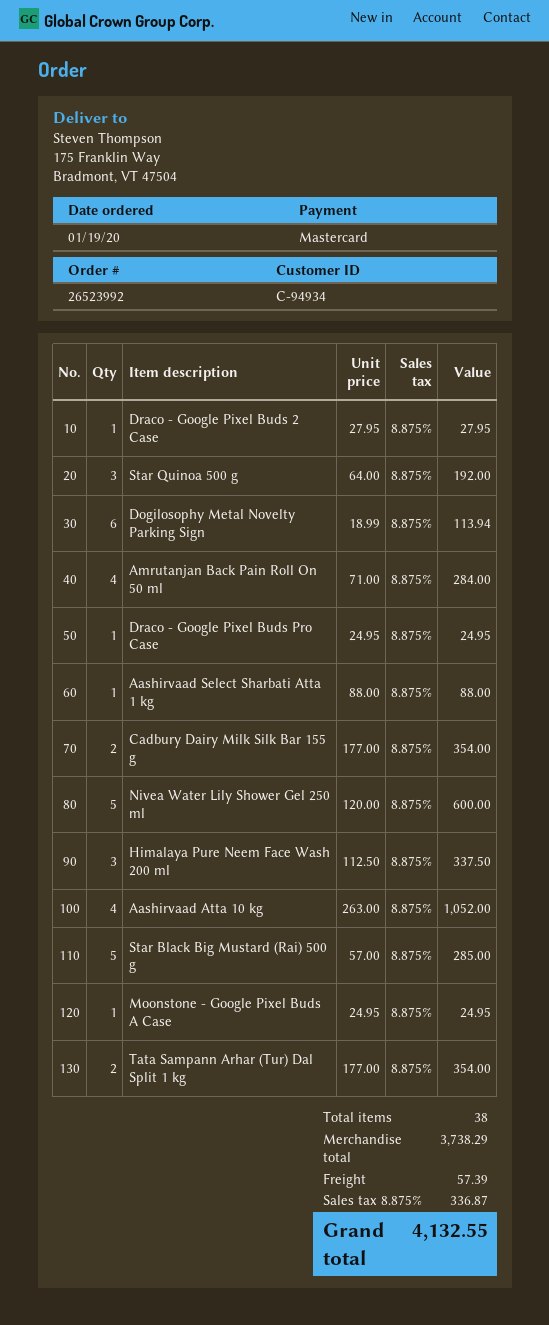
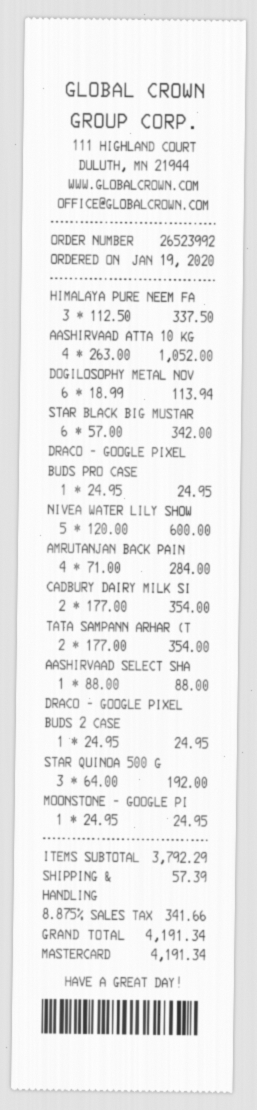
Draco - Google Pixel Buds 2 Case: 1 x 27.95 = 27.95 -> 1 x 24.95 = 24.95
Star Black Big Mustard (Rai) 500 g: 5 x 57.00 = 285.00 -> 6 x 57.00 = 342.00
subtotal: 3738.29 -> 3792.29
tax: 8.875% = 336.87 -> 8.875% = 341.66
total: 4132.55 -> 4191.34

